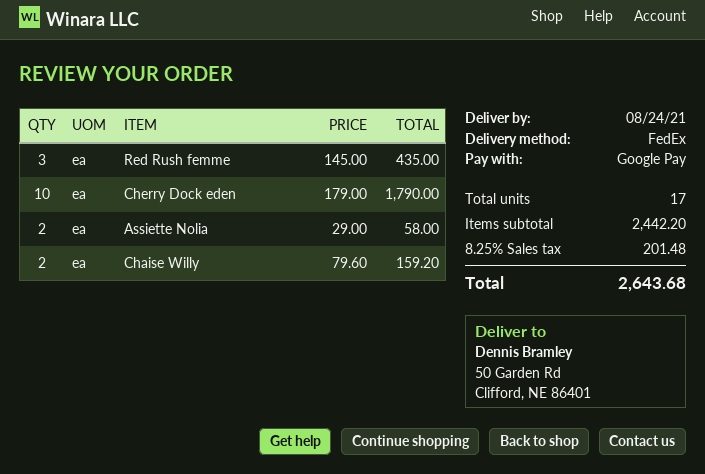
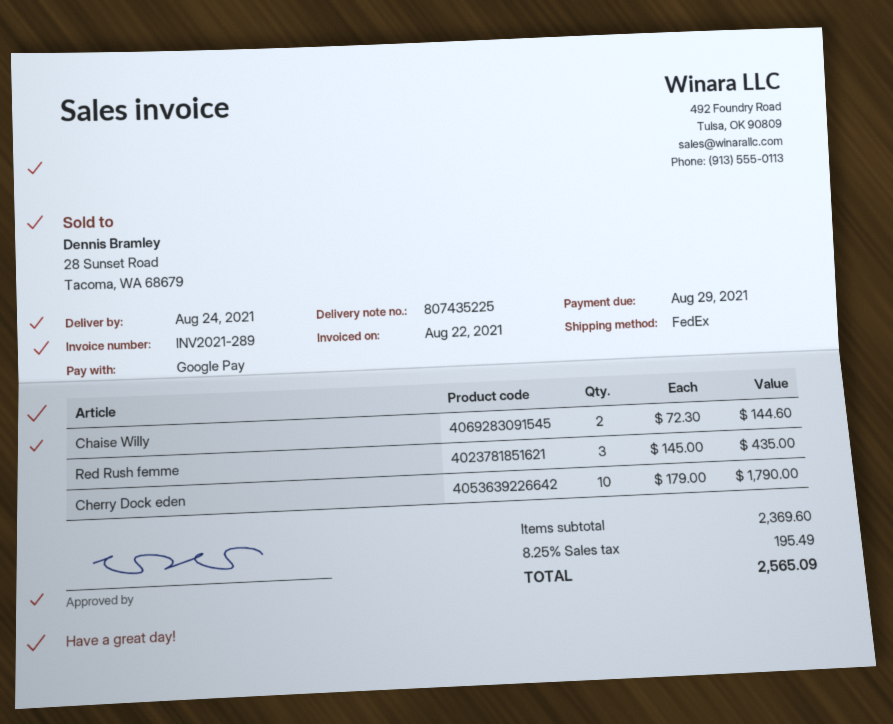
Assiette Nolia: 2 x 29.00 = 58.00 -> none
Chaise Willy: 2 x 79.60 = 159.20 -> 2 x 72.30 = 144.60
subtotal: 2442.20 -> 2369.60
tax: 8.25% = 201.48 -> 8.25% = 195.49
total: 2643.68 -> 2565.09

